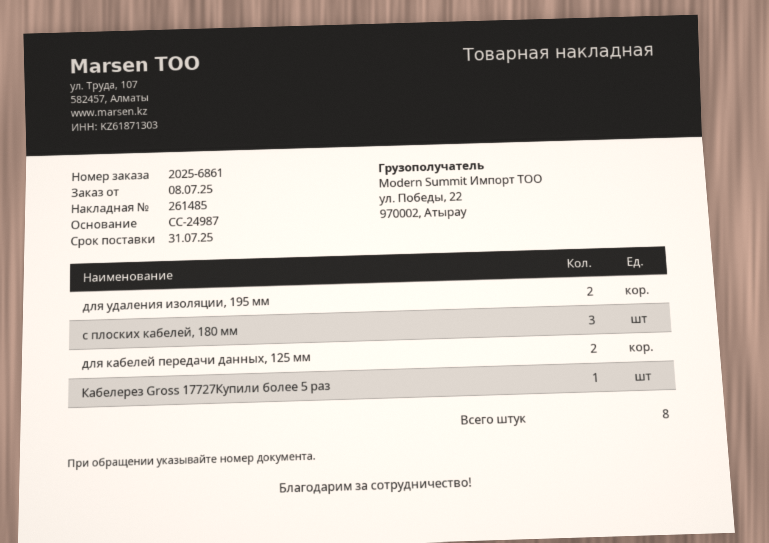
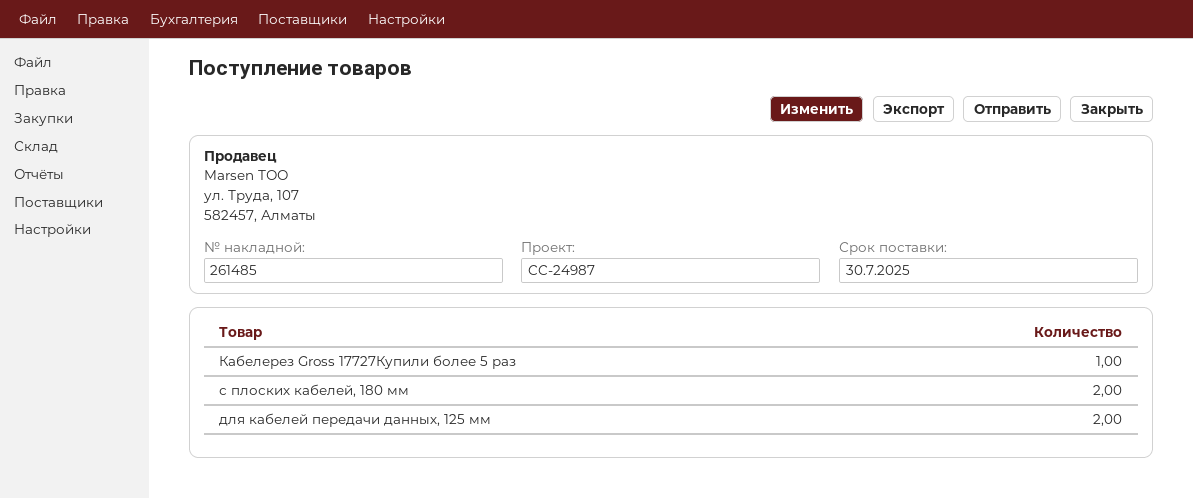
delivery date: 2025-07-31 -> 2025-07-30
для удаления изоляции, 195 мм: 2 -> none
с плоских кабелей, 180 мм: 3 -> 2

